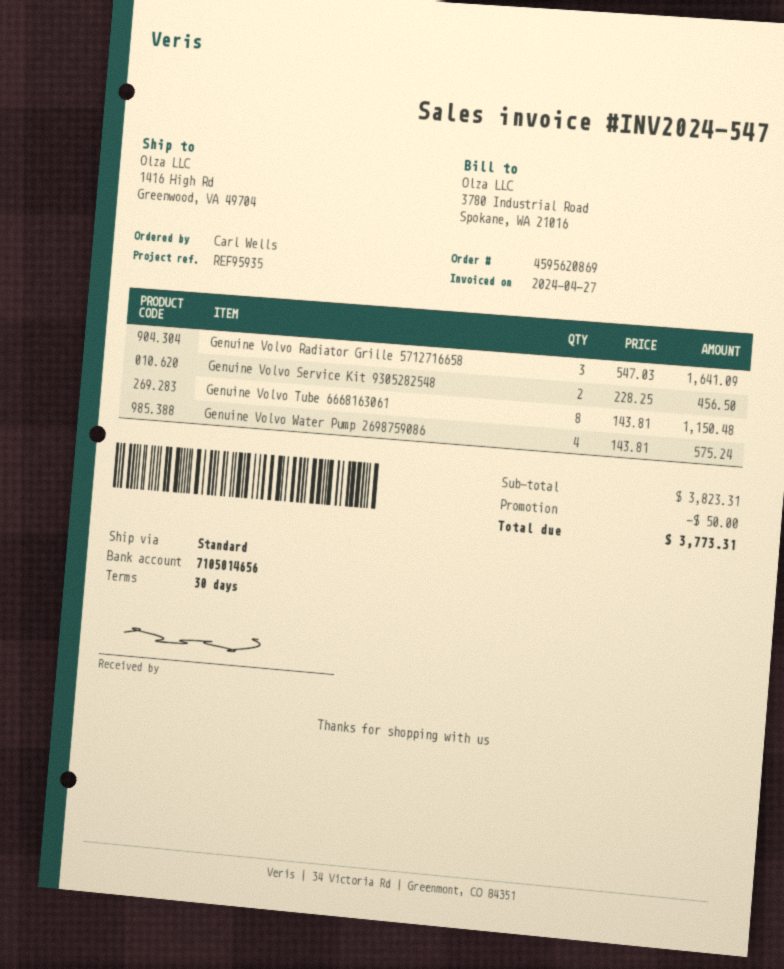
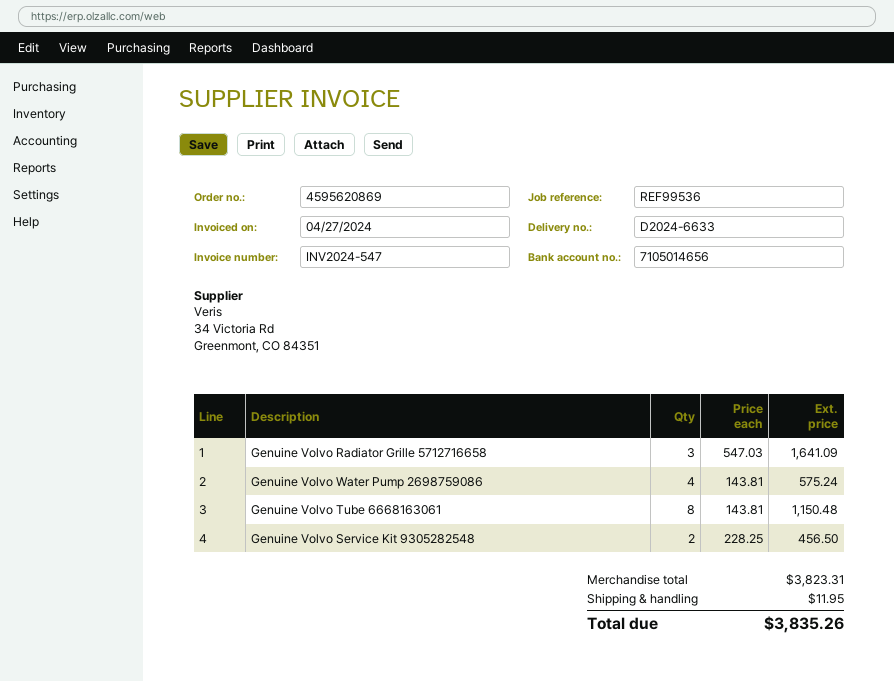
reference: REF95935 -> REF99536
discount: 50.00 -> none
shipping: none -> 11.95
total: 3773.31 -> 3835.26

